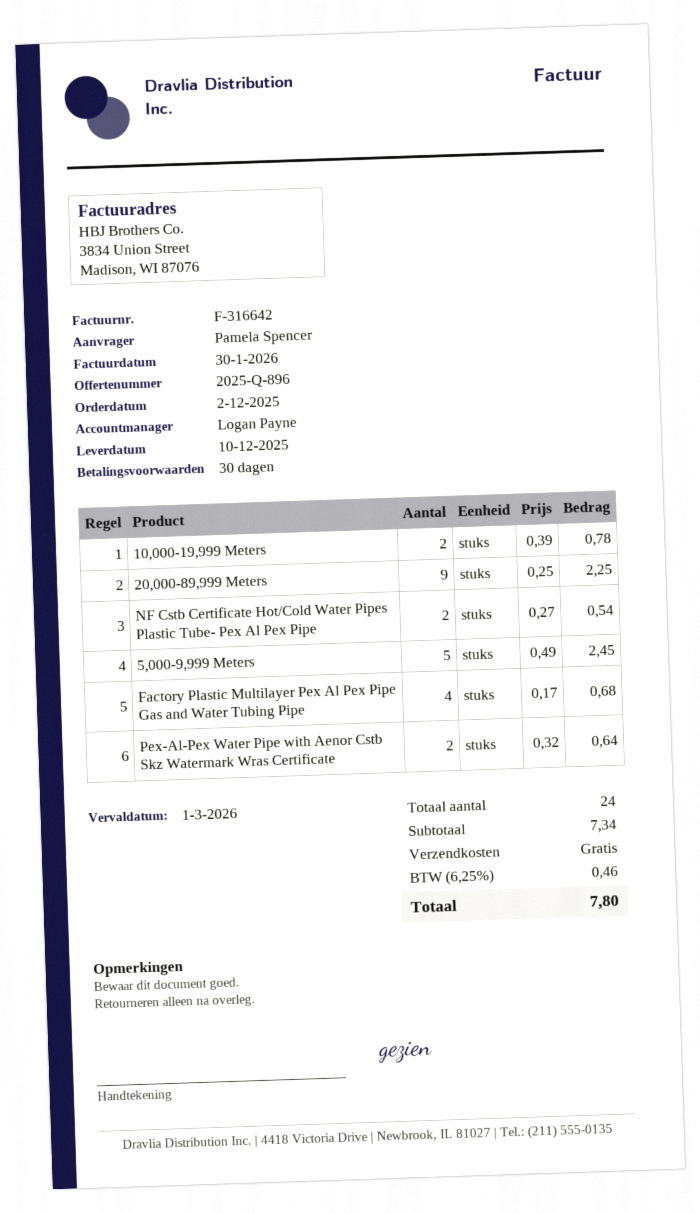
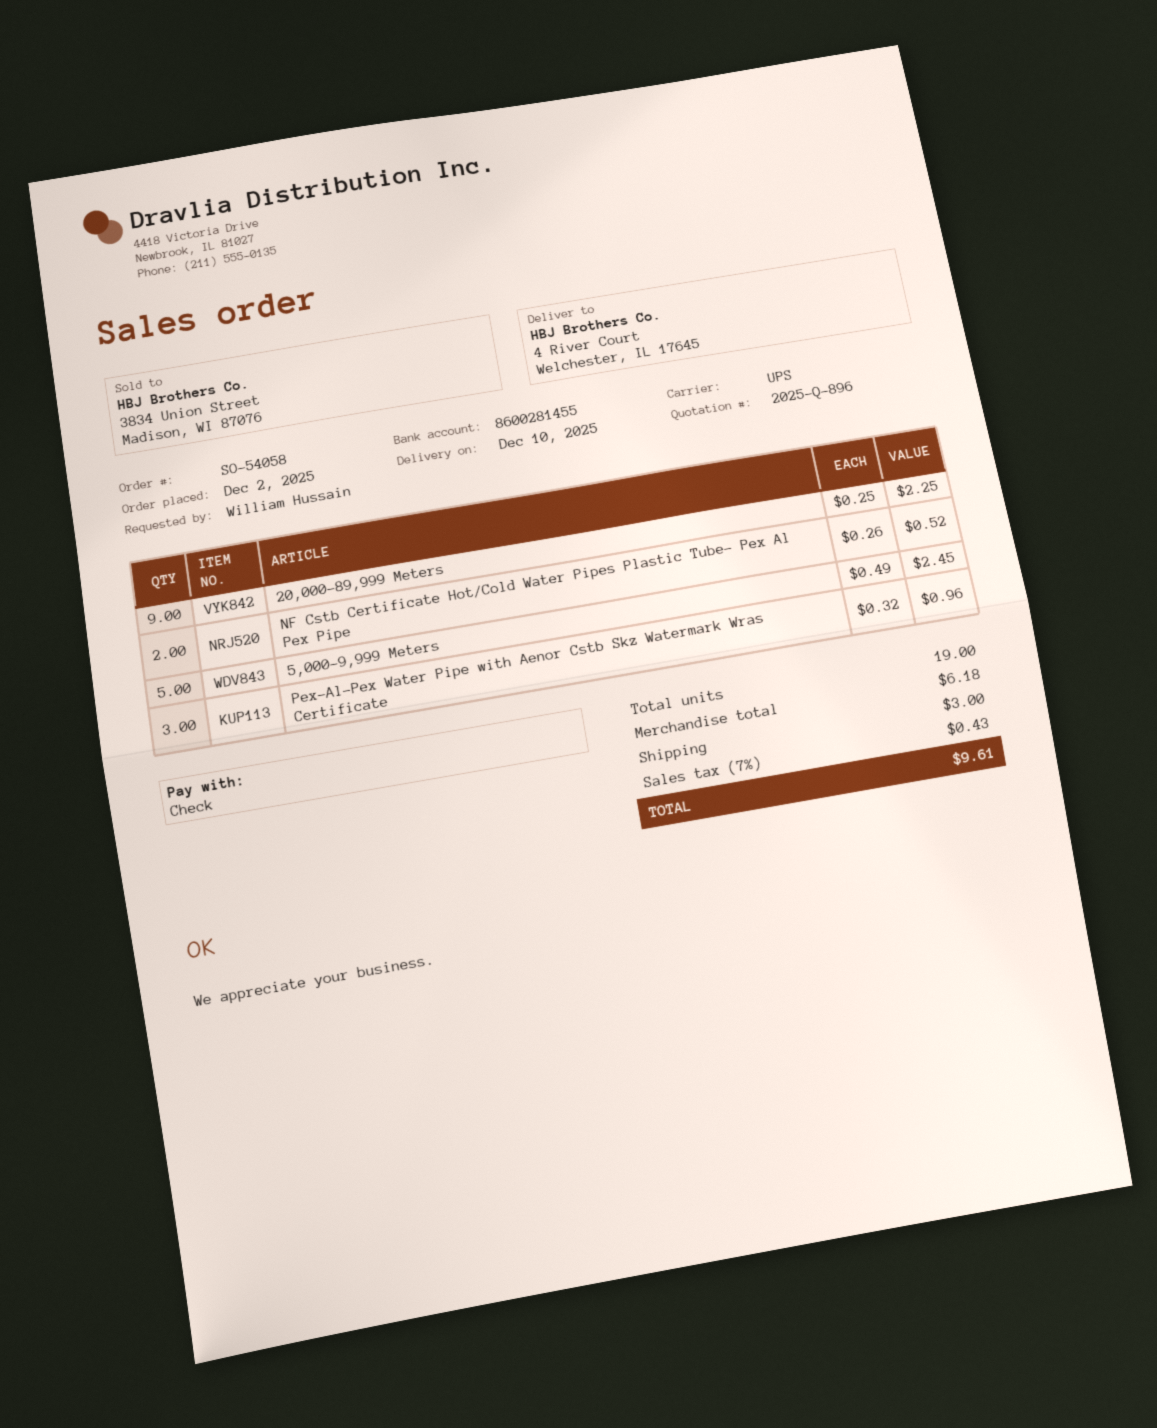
ordered by: Pamela Spencer -> William Hussain
10,000-19,999 Meters: 2 x 0.39 = 0.78 -> none
NF Cstb Certificate Hot/Cold Water Pipes Plastic Tube- Pex Al Pex Pipe: 2 x 0.27 = 0.54 -> 2 x 0.26 = 0.52
Factory Plastic Multilayer Pex Al Pex Pipe Gas and Water Tubing Pipe: 4 x 0.17 = 0.68 -> none
Pex-Al-Pex Water Pipe with Aenor Cstb Skz Watermark Wras Certificate: 2 x 0.32 = 0.64 -> 3 x 0.32 = 0.96
total quantity: 24 -> 19
subtotal: 7.34 -> 6.18
shipping: 0.00 -> 3.00
tax: 6.25% = 0.46 -> 7% = 0.43
total: 7.80 -> 9.61

